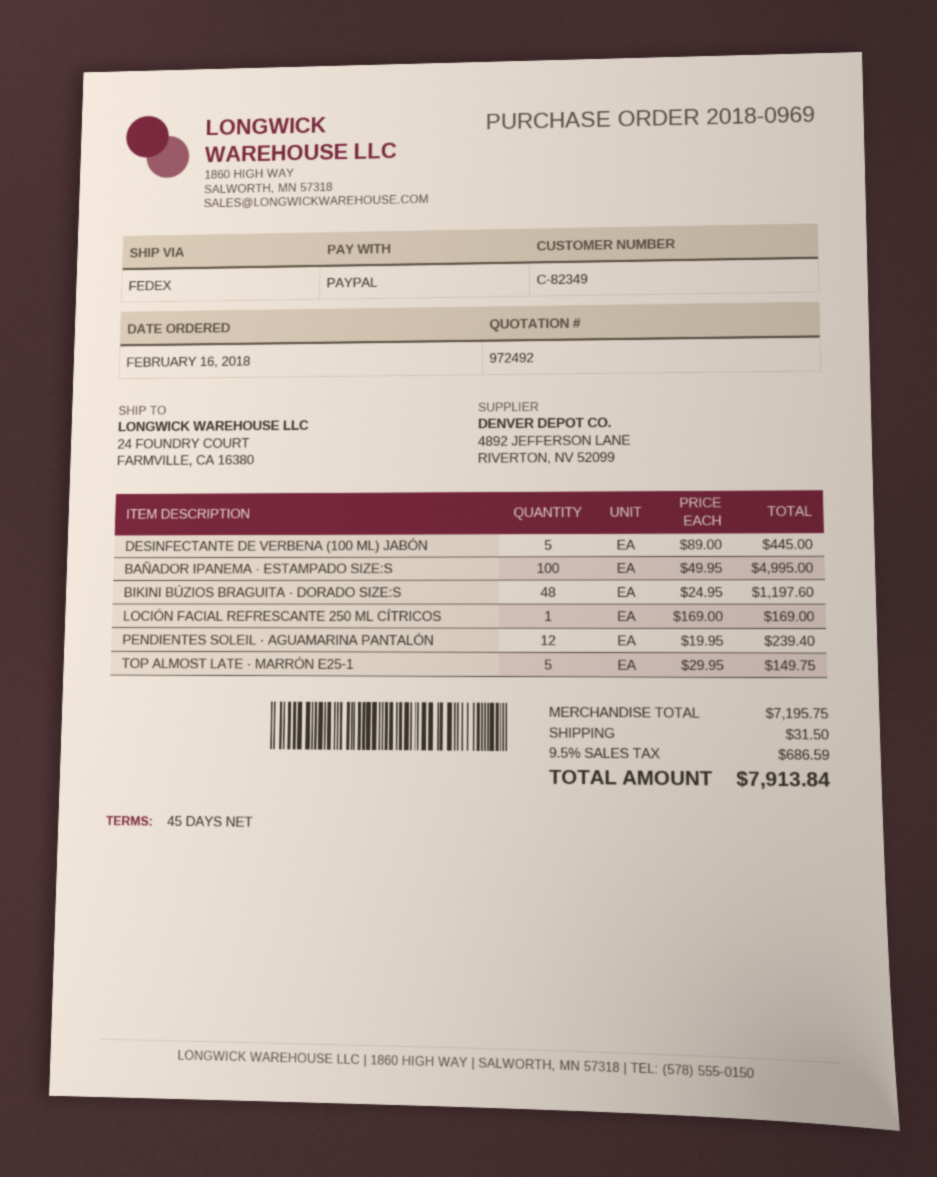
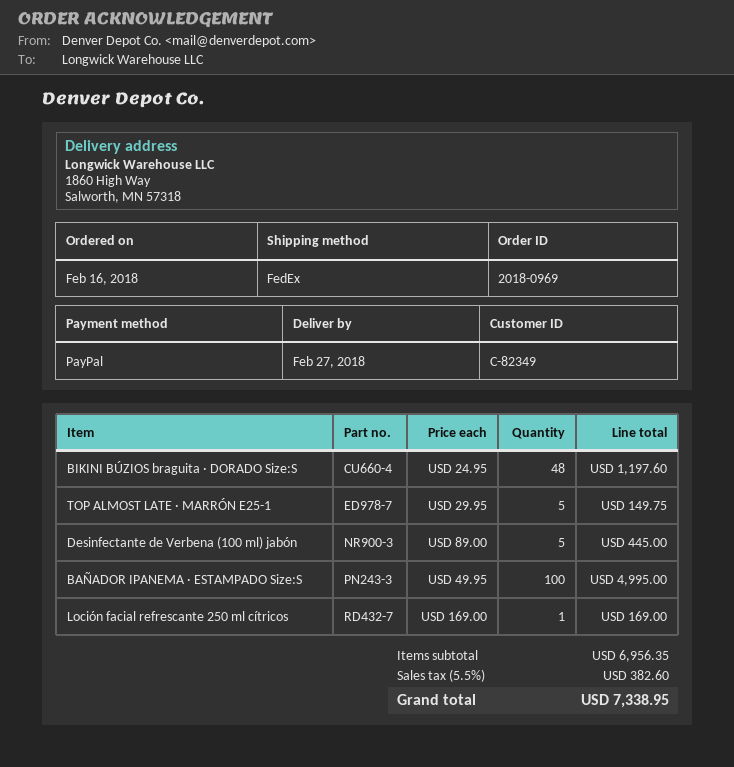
ship to: 24 FOUNDRY COURT, FARMVILLE, CA 16380 -> 1860 High Way, Salworth, MN 57318
PENDIENTES SOLEIL · AGUAMARINA PANTALÓN: 12 x 19.95 = 239.40 -> none
subtotal: 7195.75 -> 6956.35
shipping: 31.50 -> none
tax: 9.5% = 686.59 -> 5.5% = 382.60
total: 7913.84 -> 7338.95

